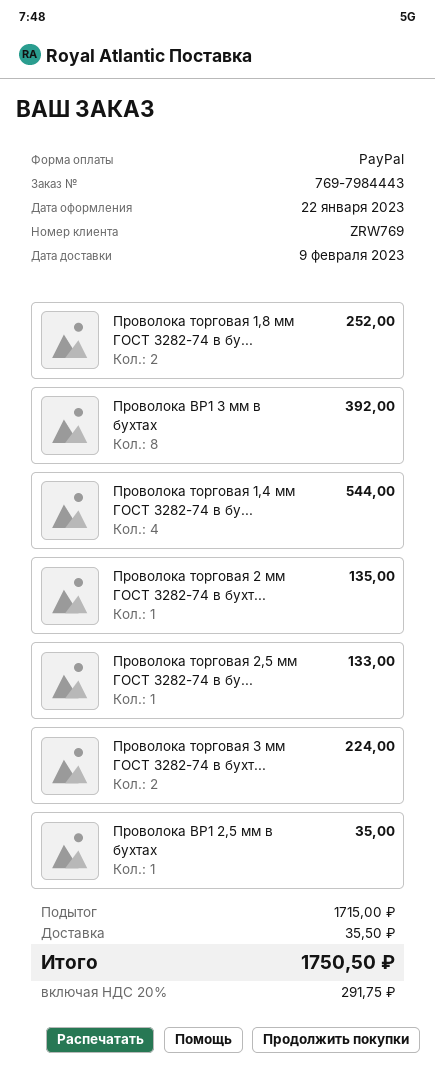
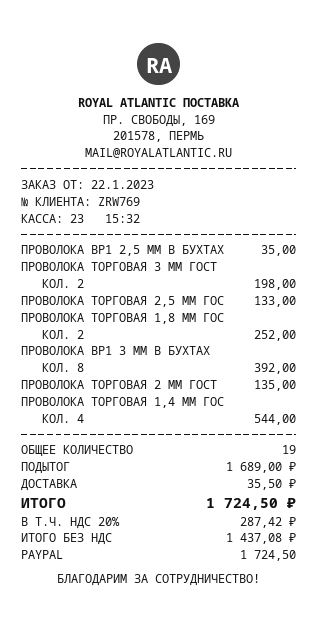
Проволока торговая 3 мм ГОСТ 3282-74 в бухт...: 2 for 224.00 -> 2 for 198.00
subtotal: 1715.00 -> 1689.00
tax: 20% = 291.75 -> 20% = 287.42
total: 1750.50 -> 1724.50

